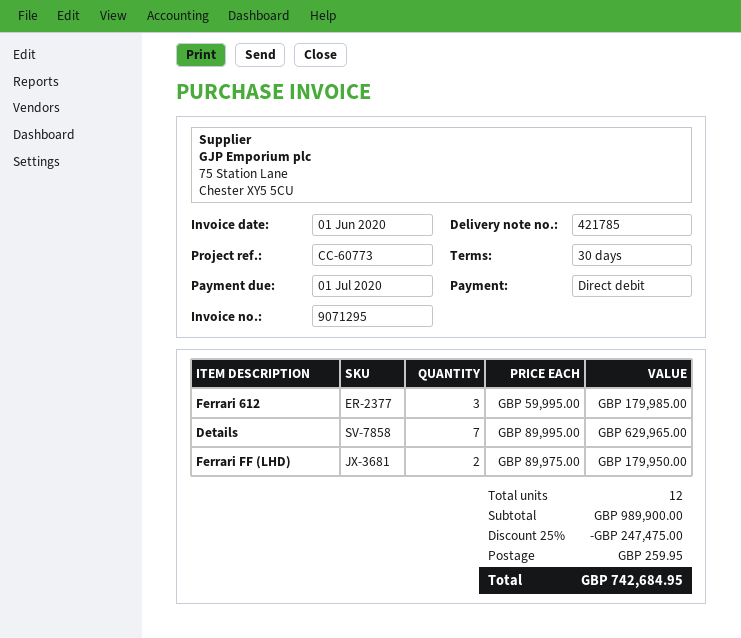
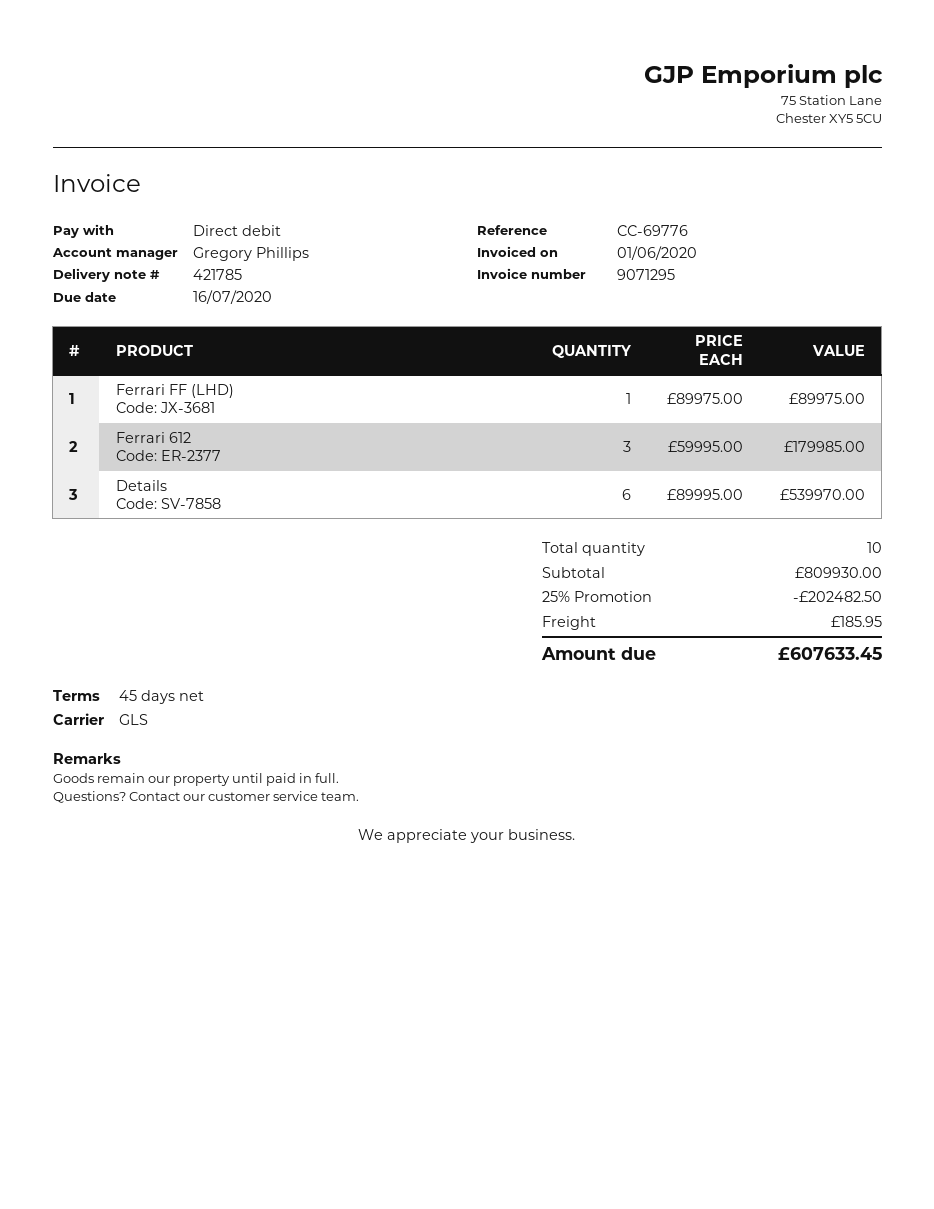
payment terms: 30 days -> 45 days
due date: 2020-07-01 -> 2020-07-16
reference: CC-60773 -> CC-69776
Details: 7 x 89995.00 = 629965.00 -> 6 x 89995.00 = 539970.00
Ferrari FF (LHD): 2 x 89975.00 = 179950.00 -> 1 x 89975.00 = 89975.00
total quantity: 12 -> 10
subtotal: 989900.00 -> 809930.00
discount: 25% = 247475.00 -> 25% = 202482.50
shipping: 259.95 -> 185.95
total: 742684.95 -> 607633.45

